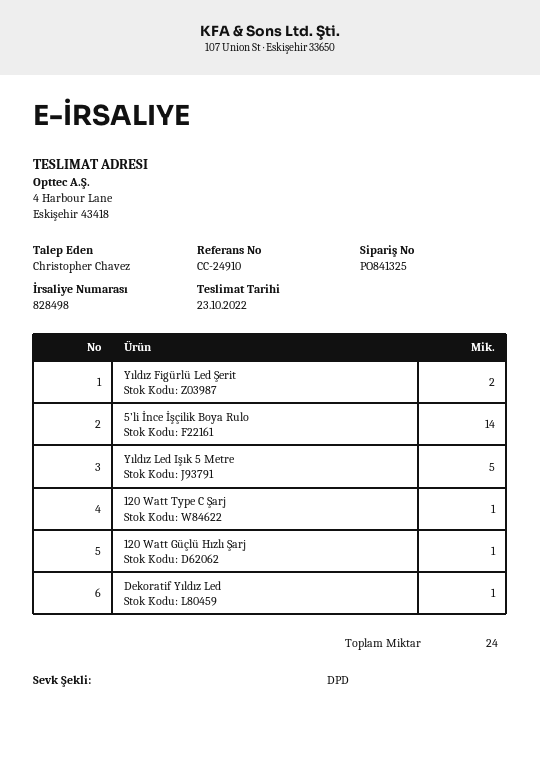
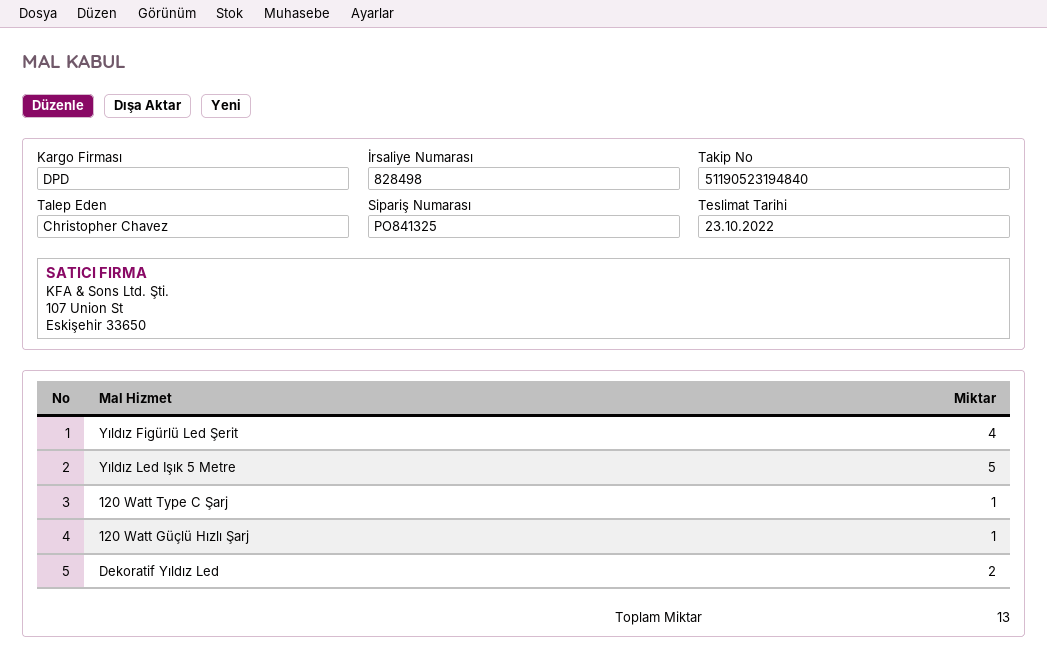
Yıldız Figürlü Led Şerit: 2 -> 4
5’li İnce İşçilik Boya Rulo: 14 -> none
Dekoratif Yıldız Led: 1 -> 2
total quantity: 24 -> 13

